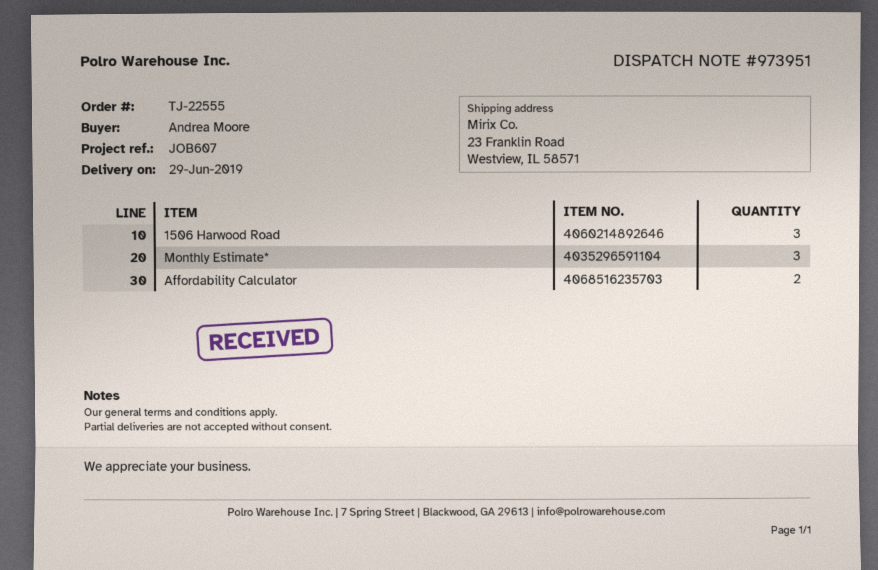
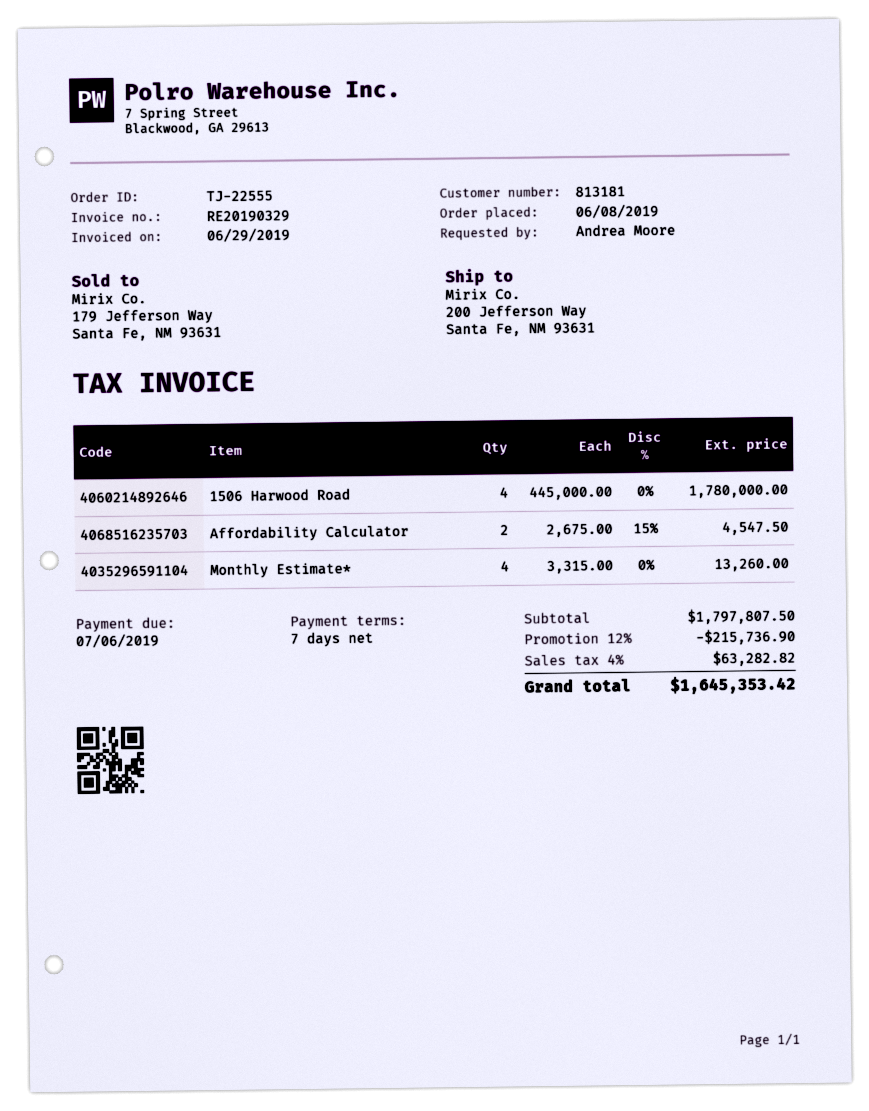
ship to: 23 Franklin Road, Westview, IL 58571 -> 200 Jefferson Way, Santa Fe, NM 93631
1506 Harwood Road: 3 -> 4
Monthly Estimate*: 3 -> 4

